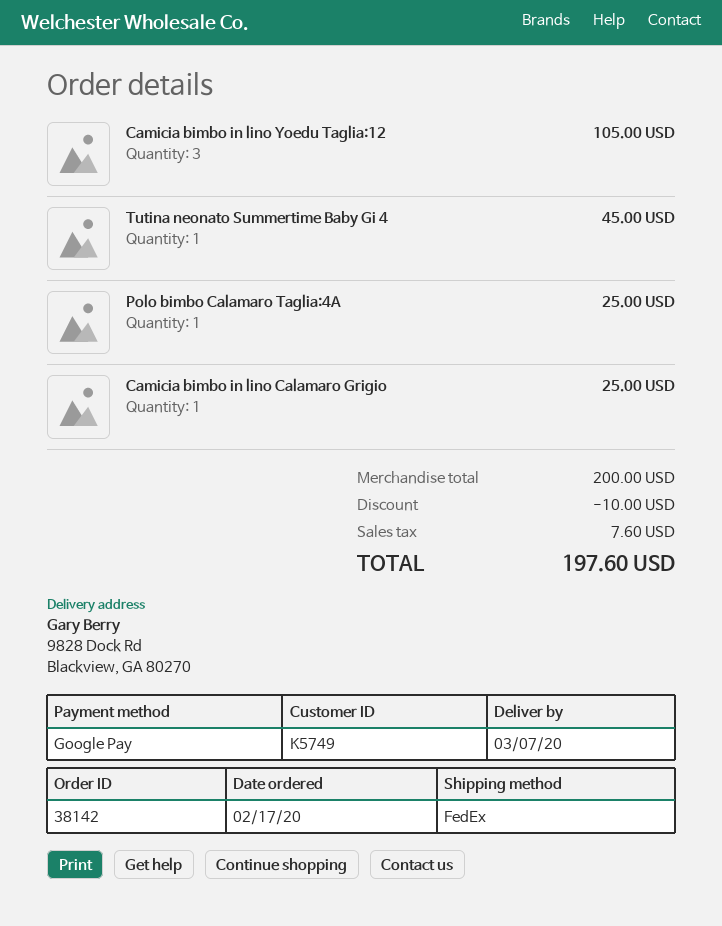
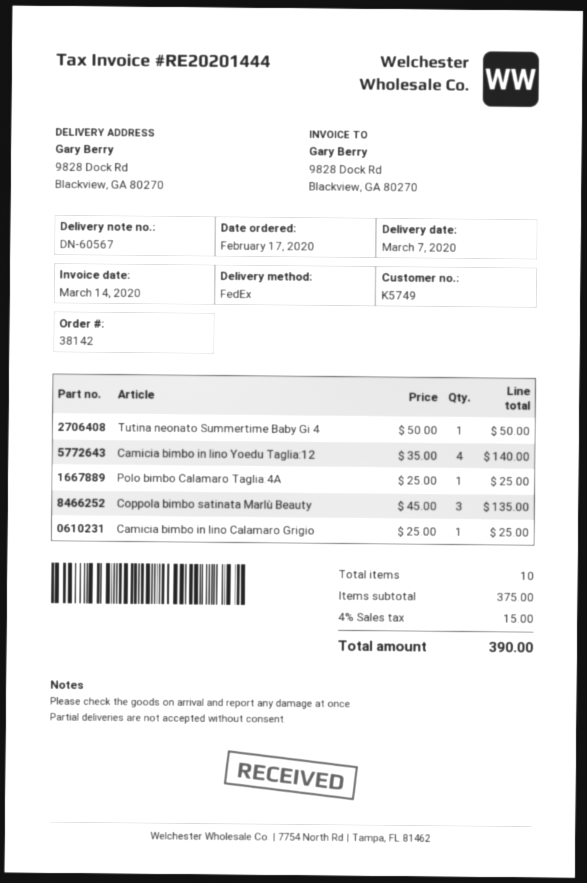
Camicia bimbo in lino Yoedu Taglia:12: 3 for 105.00 -> 4 for 140.00
Tutina neonato Summertime Baby Gi 4: 1 for 45.00 -> 1 for 50.00
Coppola bimbo satinata Marlù Beauty: none -> 3 for 135.00
subtotal: 200.00 -> 375.00
discount: 10.00 -> none
tax: 7.60 -> 15.00
total: 197.60 -> 390.00

